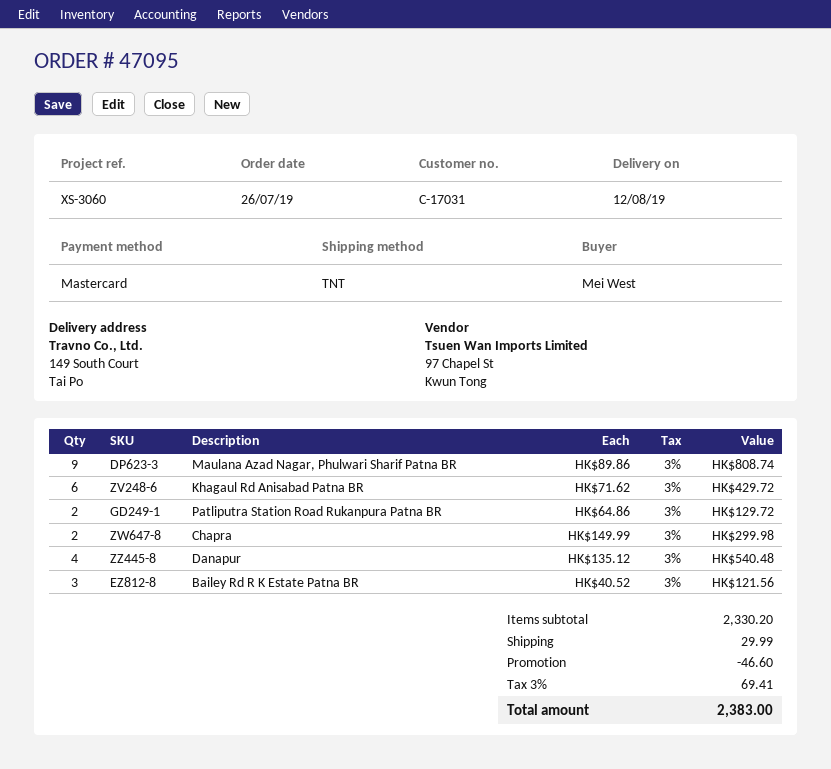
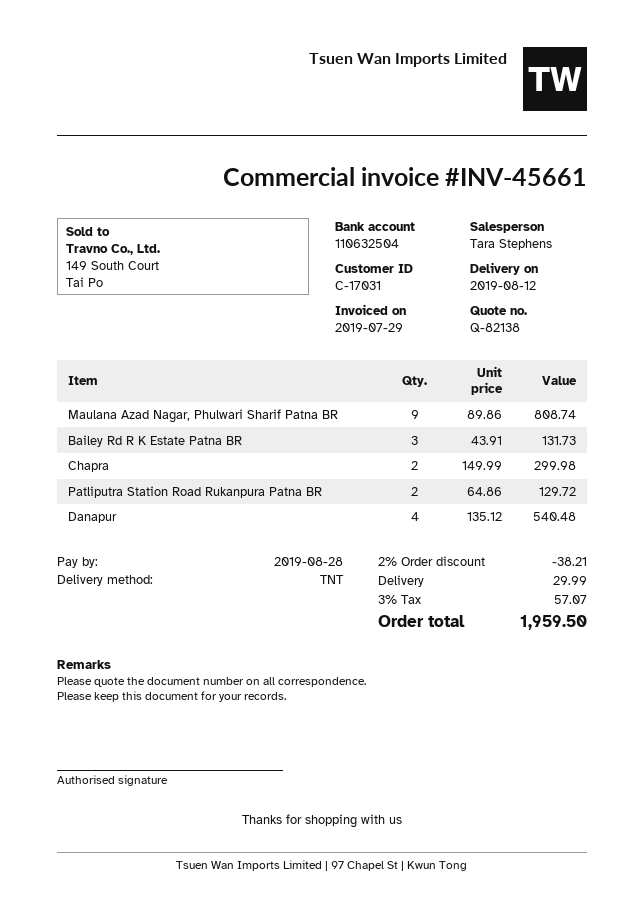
Khagaul Rd Anisabad Patna BR: 6 x 71.62 = 429.72 -> none
Bailey Rd R K Estate Patna BR: 3 x 40.52 = 121.56 -> 3 x 43.91 = 131.73
discount: 46.60 -> 38.21
tax: 3% = 69.41 -> 3% = 57.07
total: 2383.00 -> 1959.50

